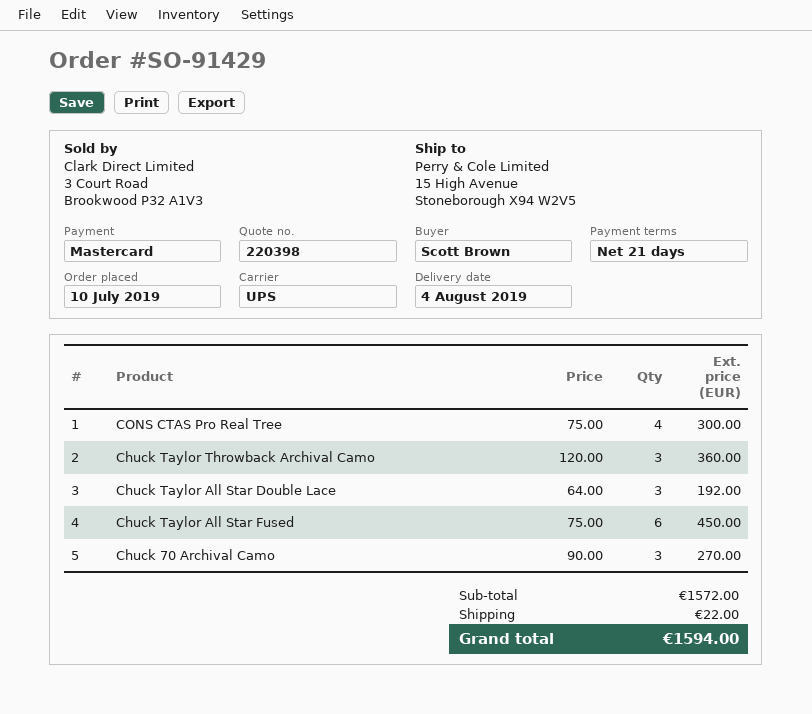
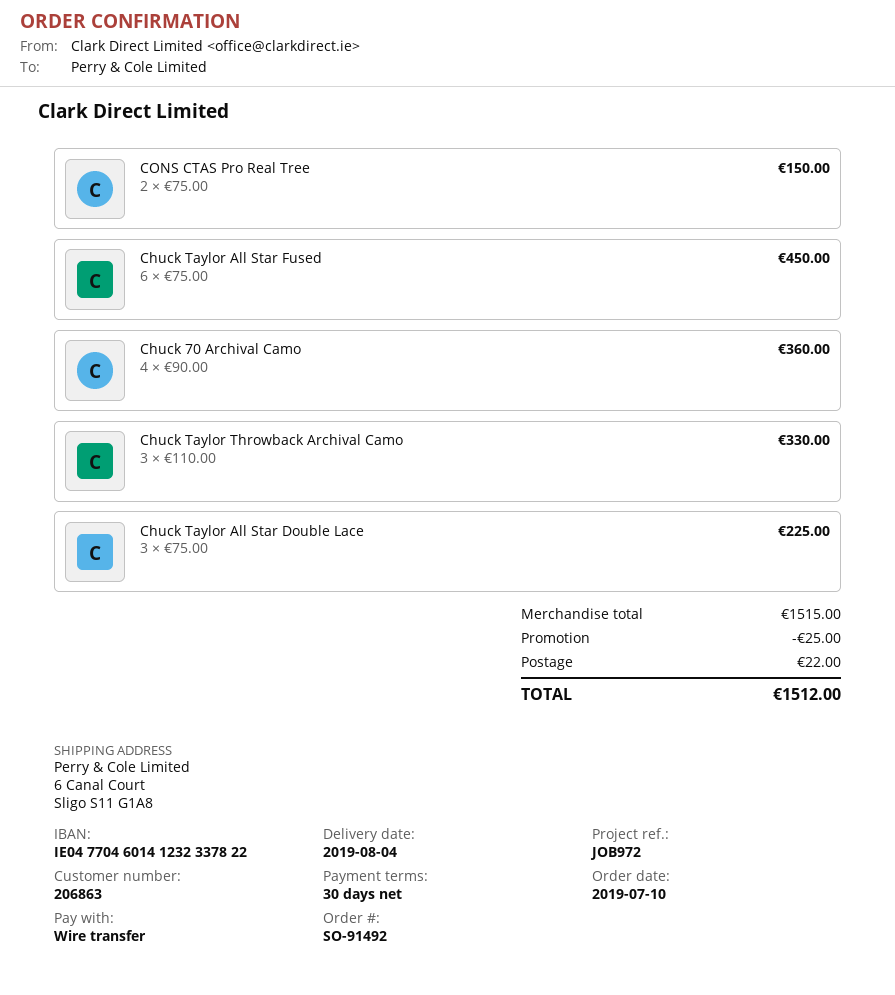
order number: SO-91429 -> SO-91492
payment terms: 21 days -> 30 days
payment method: Mastercard -> bank transfer
ship to: 15 High Avenue, Stoneborough X94 W2V5 -> 6 Canal Court, Sligo S11 G1A8
CONS CTAS Pro Real Tree: 4 x 75.00 = 300.00 -> 2 x 75.00 = 150.00
Chuck Taylor Throwback Archival Camo: 3 x 120.00 = 360.00 -> 3 x 110.00 = 330.00
Chuck Taylor All Star Double Lace: 3 x 64.00 = 192.00 -> 3 x 75.00 = 225.00
Chuck 70 Archival Camo: 3 x 90.00 = 270.00 -> 4 x 90.00 = 360.00
subtotal: 1572.00 -> 1515.00
discount: none -> 25.00
total: 1594.00 -> 1512.00

